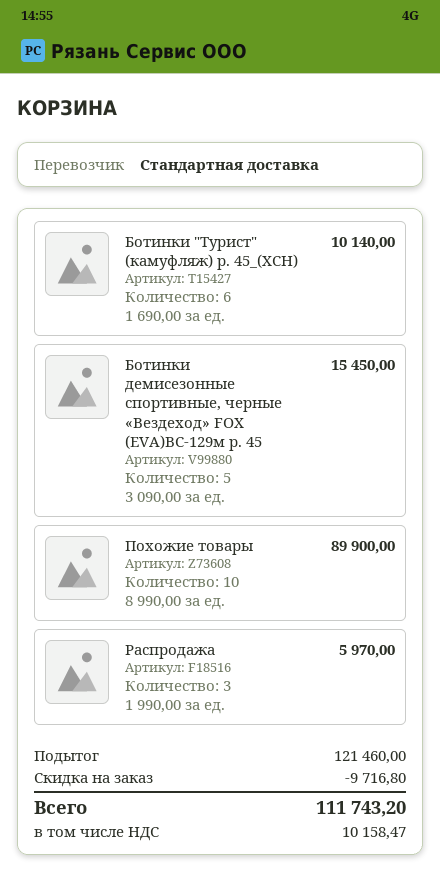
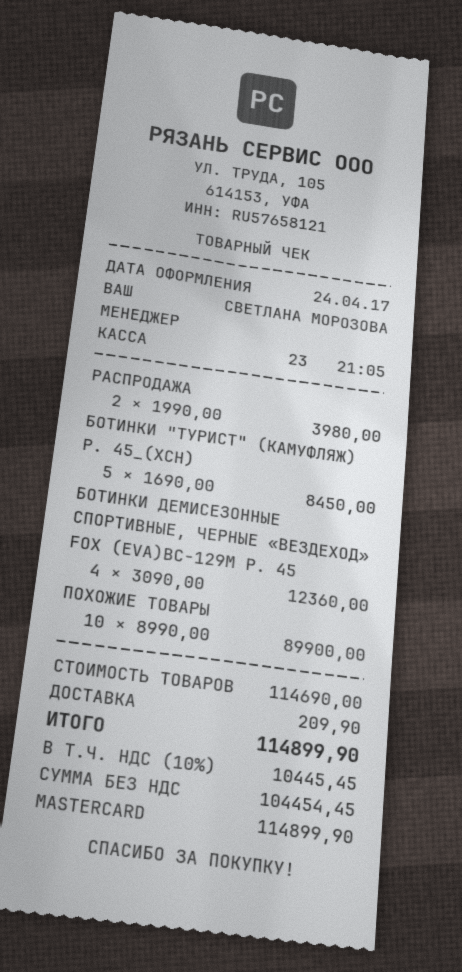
Ботинки "Турист" (камуфляж) р. 45_(ХСН): 6 x 1690.00 = 10140.00 -> 5 x 1690.00 = 8450.00
Ботинки демисезонные спортивные, черные «Вездеход» FOX (EVA)ВС-129м р. 45: 5 x 3090.00 = 15450.00 -> 4 x 3090.00 = 12360.00
Распродажа: 3 x 1990.00 = 5970.00 -> 2 x 1990.00 = 3980.00
subtotal: 121460.00 -> 114690.00
discount: 9716.80 -> none
shipping: none -> 209.90
tax: 10158.47 -> 10445.45
total: 111743.20 -> 114899.90

